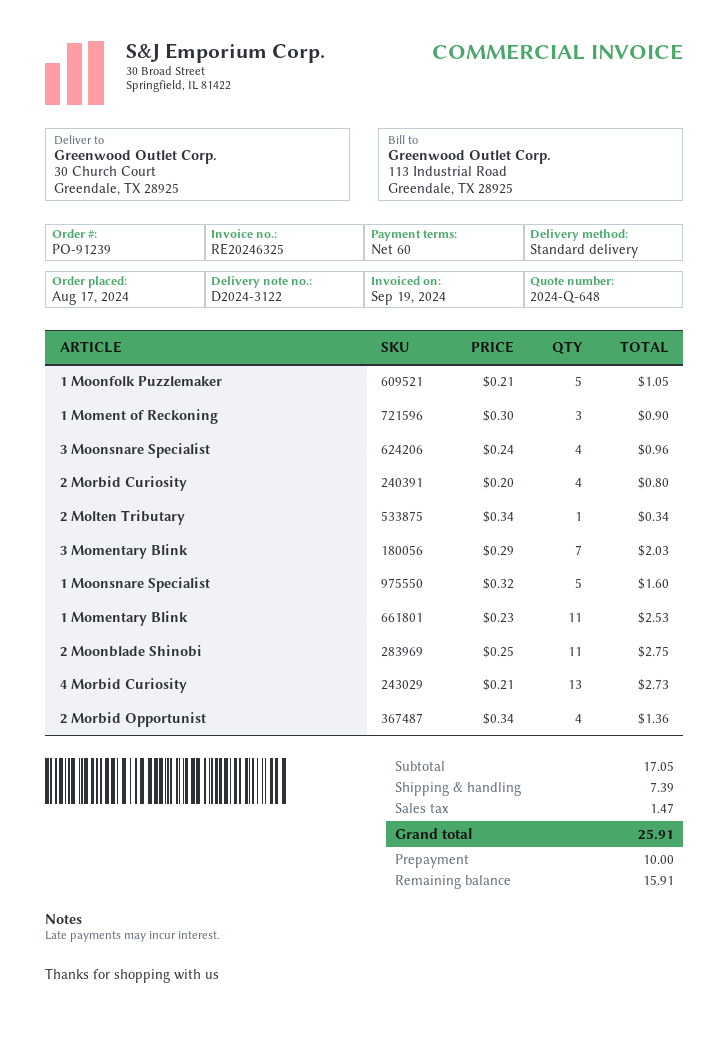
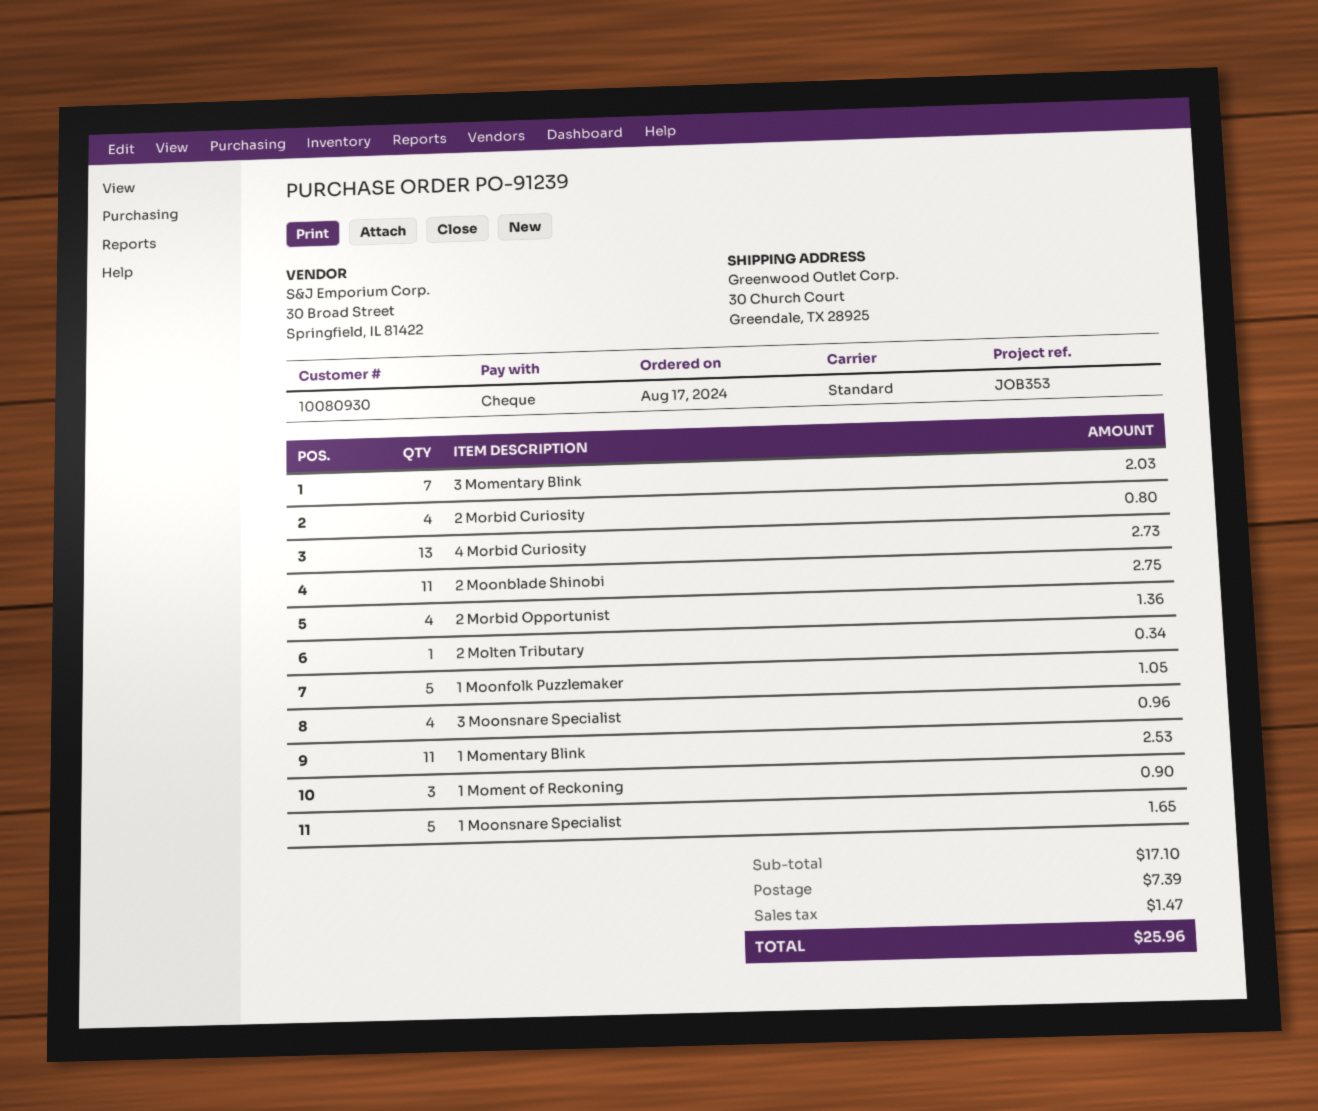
1 Moonsnare Specialist: 5 for 1.60 -> 5 for 1.65
subtotal: 17.05 -> 17.10
total: 25.91 -> 25.96

